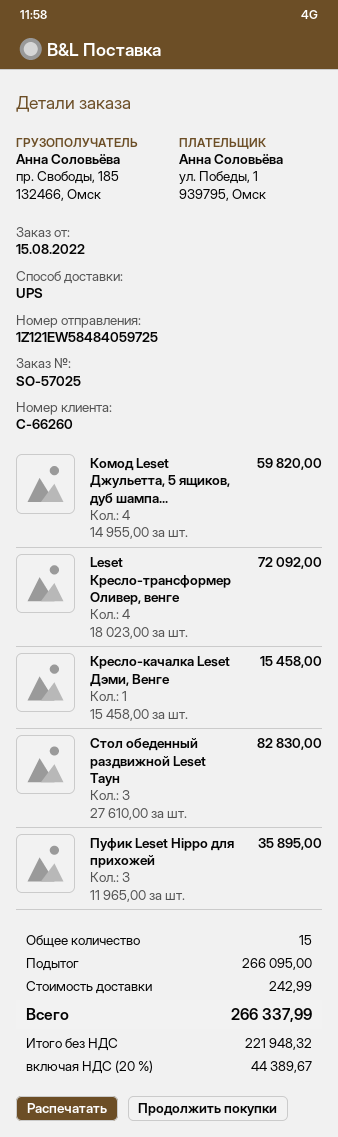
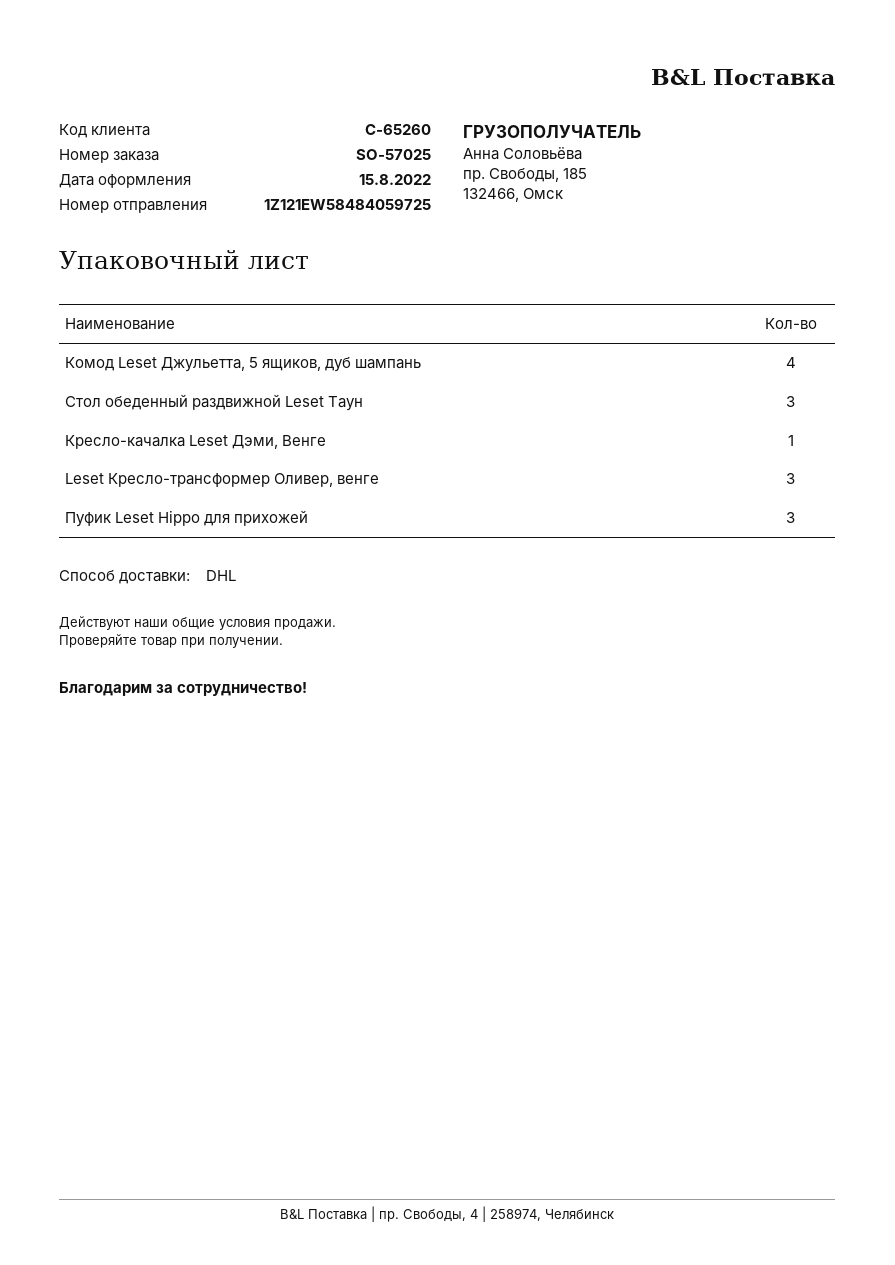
customer number: C-66260 -> C-65260
shipping method: UPS -> DHL
Leset Кресло-трансформер Оливер, венге: 4 -> 3

